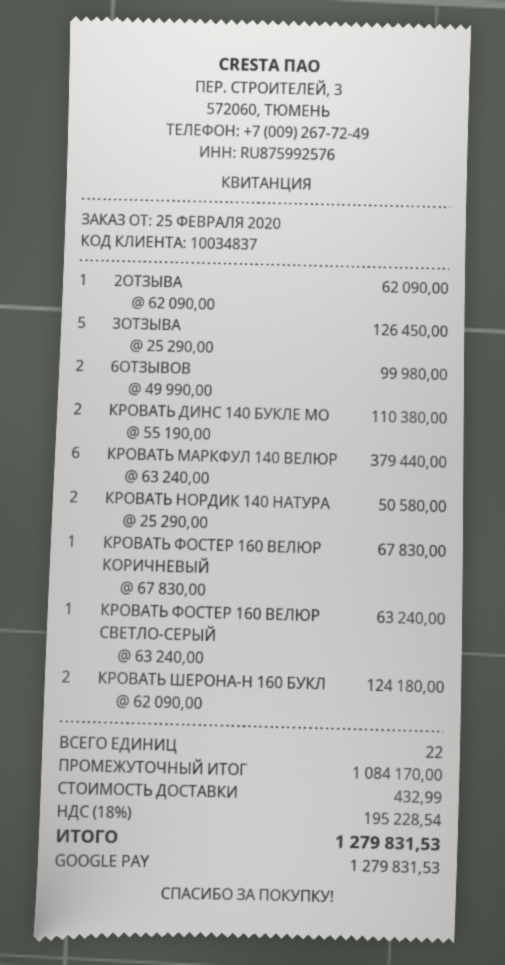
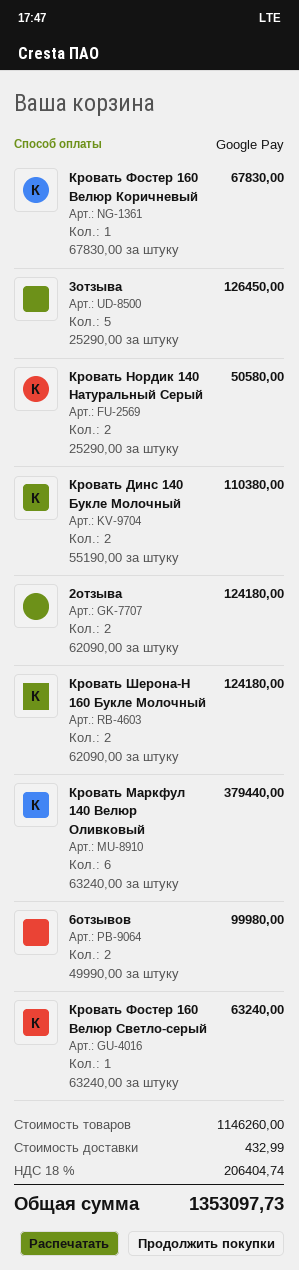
2ОТЗЫВА: 1 x 62090.00 = 62090.00 -> 2 x 62090.00 = 124180.00
subtotal: 1084170.00 -> 1146260.00
tax: 18% = 195228.54 -> 18% = 206404.74
total: 1279831.53 -> 1353097.73

